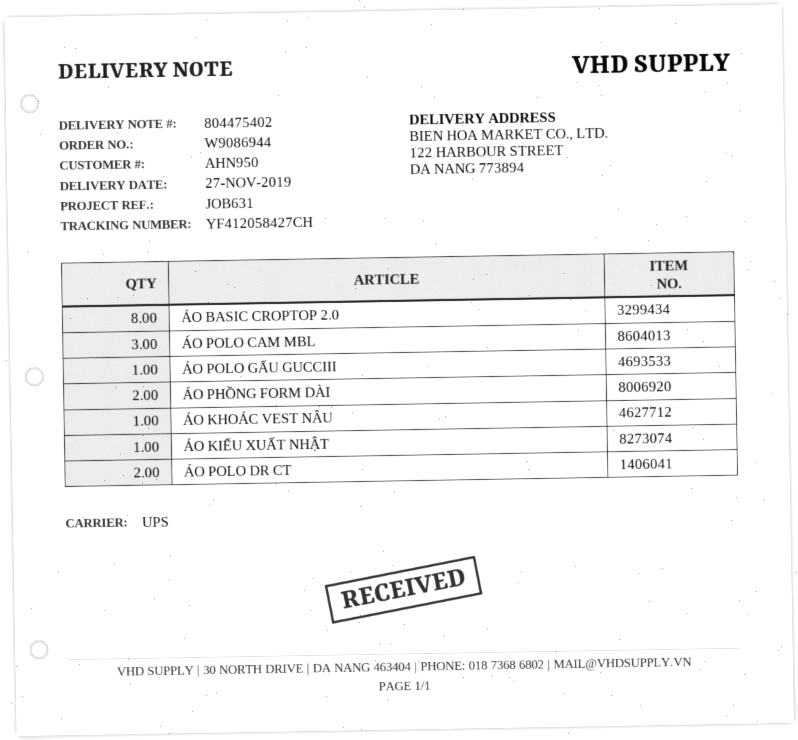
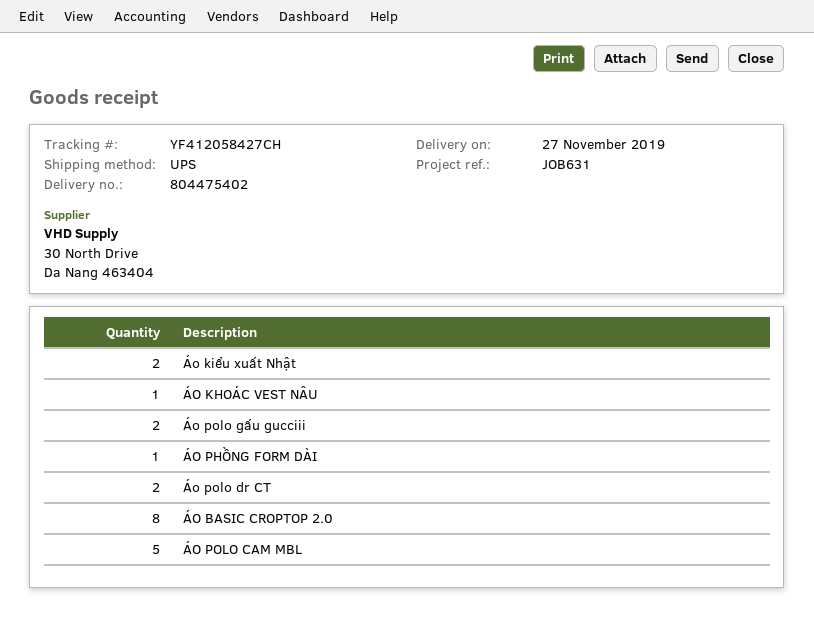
ÁO POLO CAM MBL: 3 -> 5
ÁO POLO GẤU GUCCIII: 1 -> 2
ÁO PHỒNG FORM DÀI: 2 -> 1
ÁO KIỂU XUẤT NHẬT: 1 -> 2

